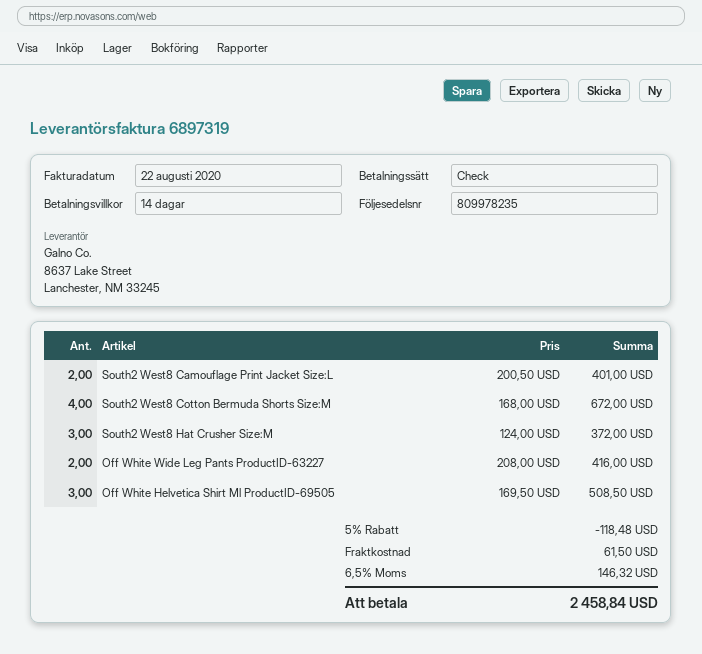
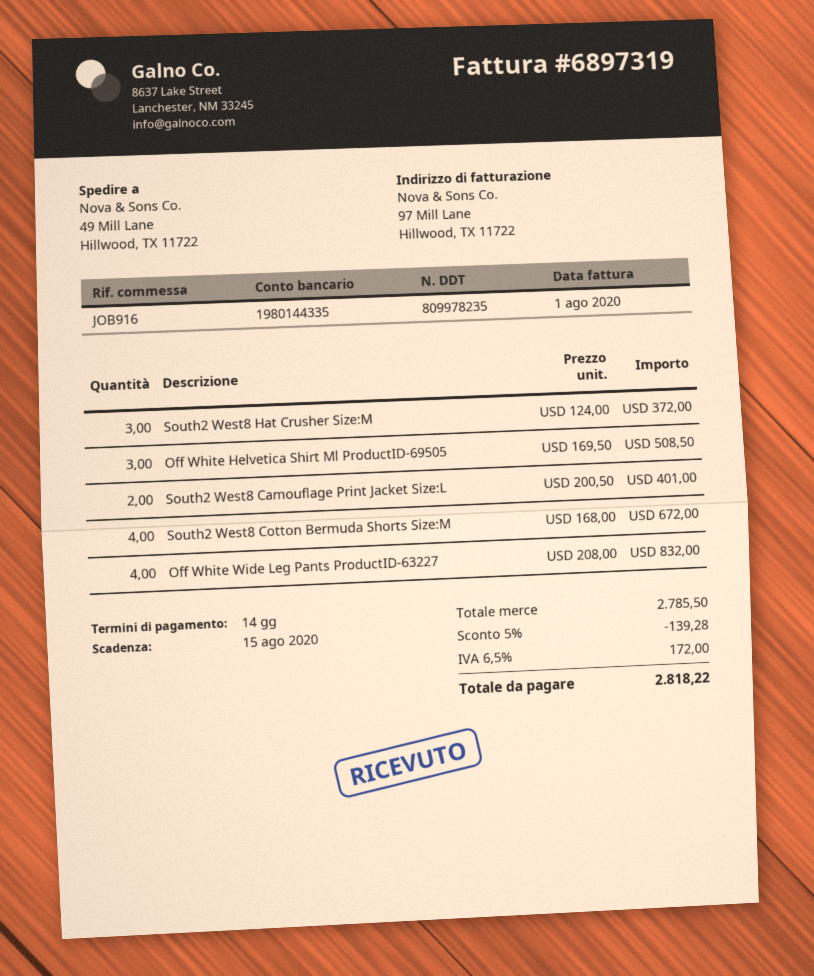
invoice date: 2020-08-22 -> 2020-08-01
Off White Wide Leg Pants ProductID-63227: 2 x 208.00 = 416.00 -> 4 x 208.00 = 832.00
discount: 5% = 118.48 -> 5% = 139.28
shipping: 61.50 -> none
tax: 6.5% = 146.32 -> 6.5% = 172.00
total: 2458.84 -> 2818.22

